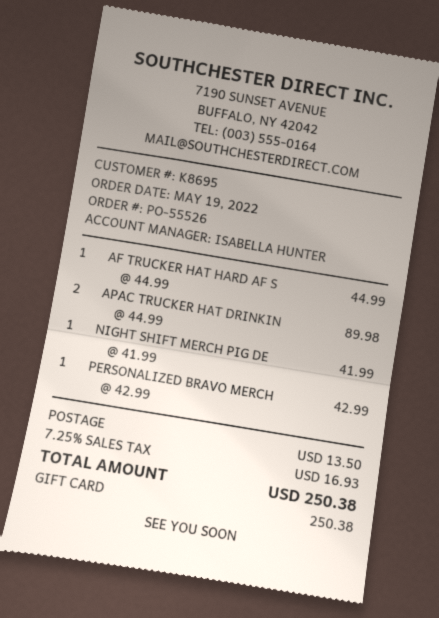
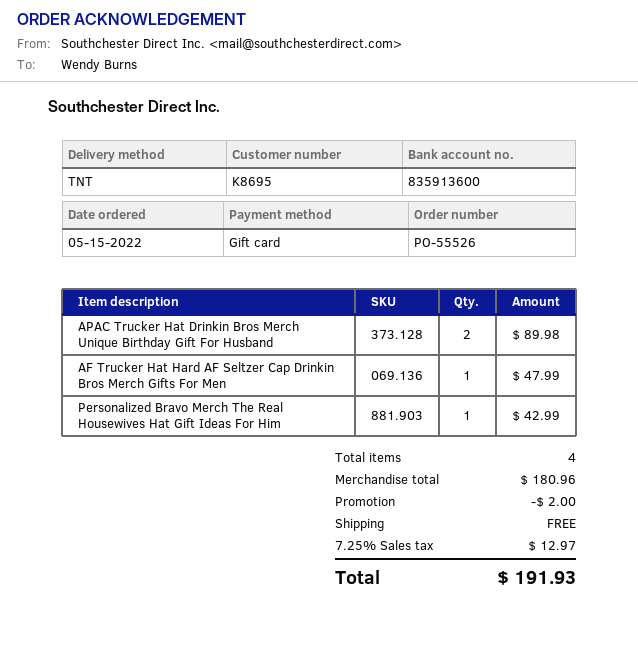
order date: 2022-05-19 -> 2022-05-15
AF TRUCKER HAT HARD AF S: 1 for 44.99 -> 1 for 47.99
NIGHT SHIFT MERCH PIG DE: 1 for 41.99 -> none
discount: none -> 2.00
shipping: 13.50 -> 0.00
tax: 7.25% = 16.93 -> 7.25% = 12.97
total: 250.38 -> 191.93

